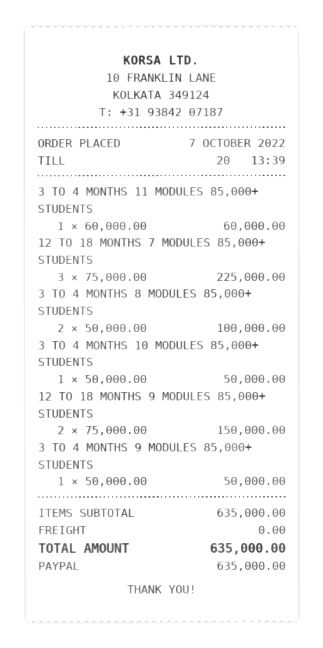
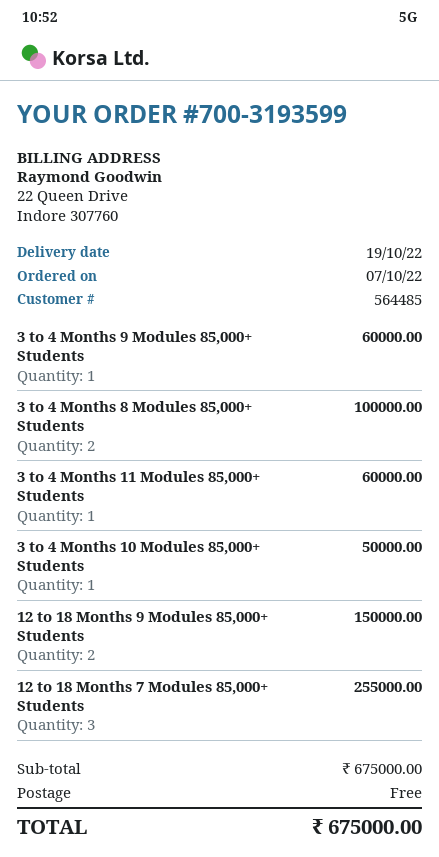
12 TO 18 MONTHS 7 MODULES 85,000+ STUDENTS: 3 for 225000.00 -> 3 for 255000.00
3 TO 4 MONTHS 9 MODULES 85,000+ STUDENTS: 1 for 50000.00 -> 1 for 60000.00
subtotal: 635000.00 -> 675000.00
total: 635000.00 -> 675000.00

